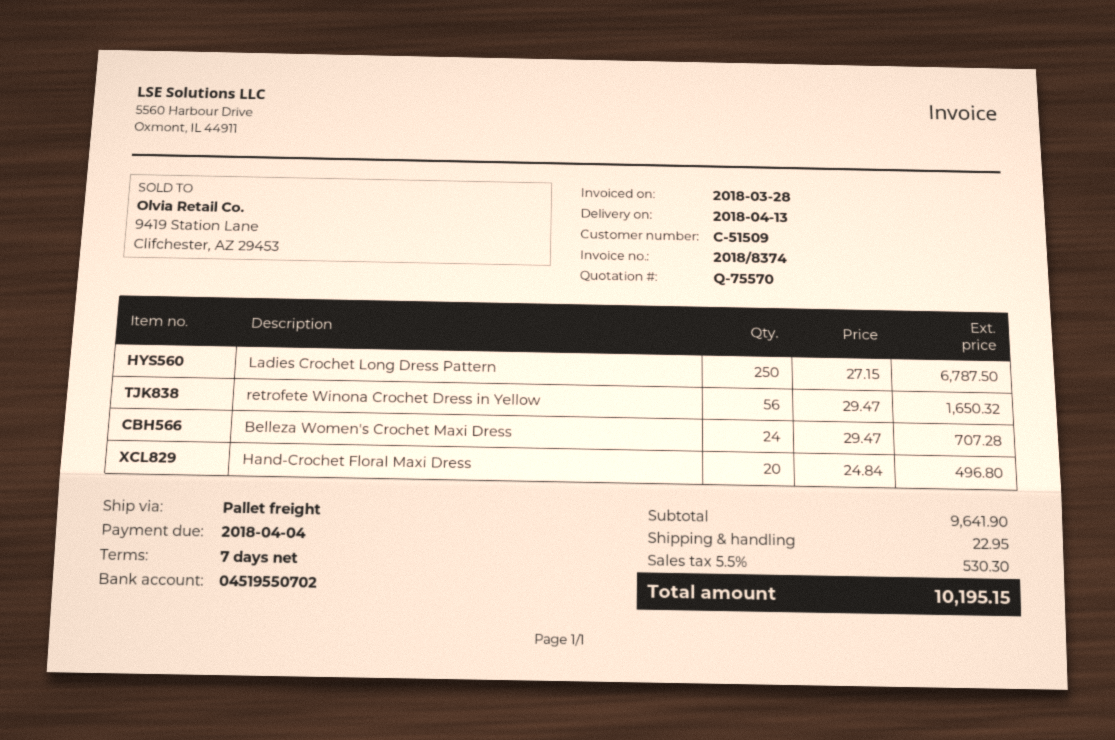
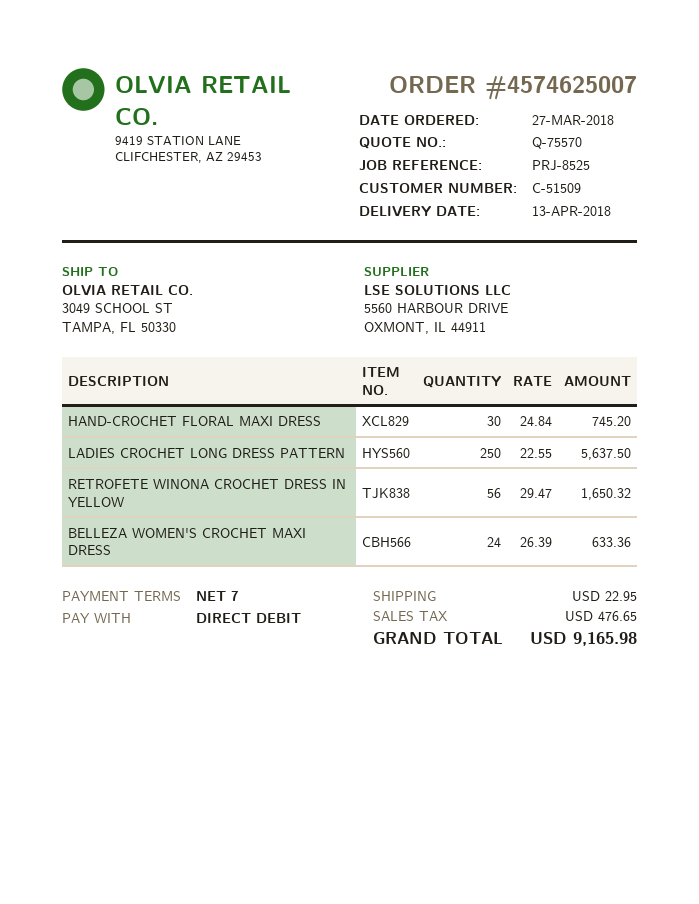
Ladies Crochet Long Dress Pattern: 250 x 27.15 = 6787.50 -> 250 x 22.55 = 5637.50
Belleza Women's Crochet Maxi Dress: 24 x 29.47 = 707.28 -> 24 x 26.39 = 633.36
Hand-Crochet Floral Maxi Dress: 20 x 24.84 = 496.80 -> 30 x 24.84 = 745.20
tax: 530.30 -> 476.65
total: 10195.15 -> 9165.98

